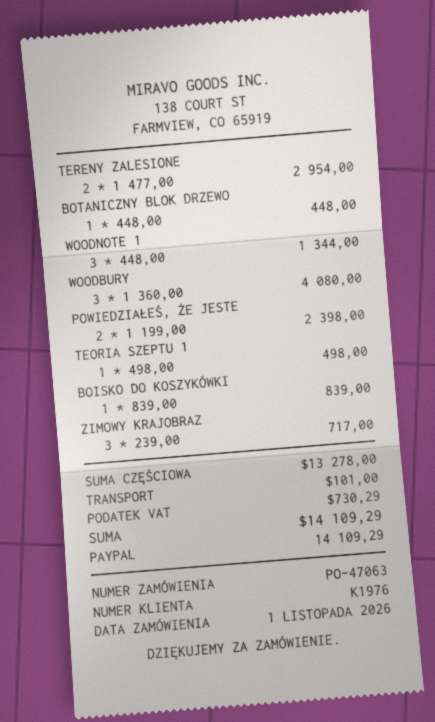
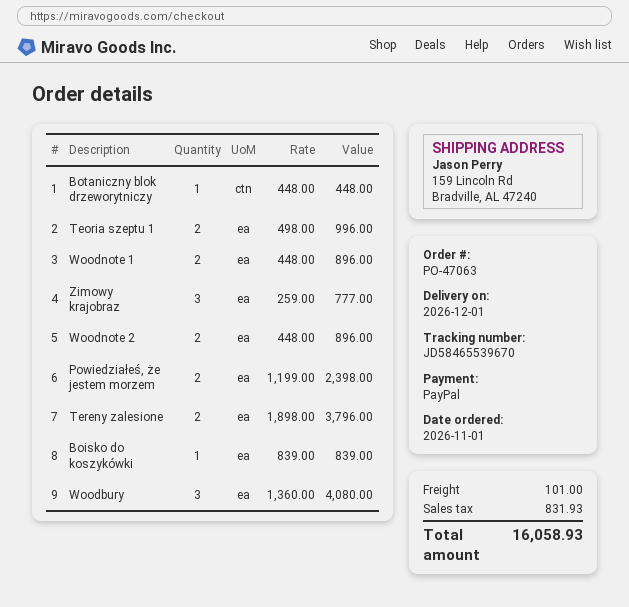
TERENY ZALESIONE: 2 x 1477.00 = 2954.00 -> 2 x 1898.00 = 3796.00
WOODNOTE 1: 3 x 448.00 = 1344.00 -> 2 x 448.00 = 896.00
TEORIA SZEPTU 1: 1 x 498.00 = 498.00 -> 2 x 498.00 = 996.00
ZIMOWY KRAJOBRAZ: 3 x 239.00 = 717.00 -> 3 x 259.00 = 777.00
Woodnote 2: none -> 2 x 448.00 = 896.00
tax: 730.29 -> 831.93
total: 14109.29 -> 16058.93

